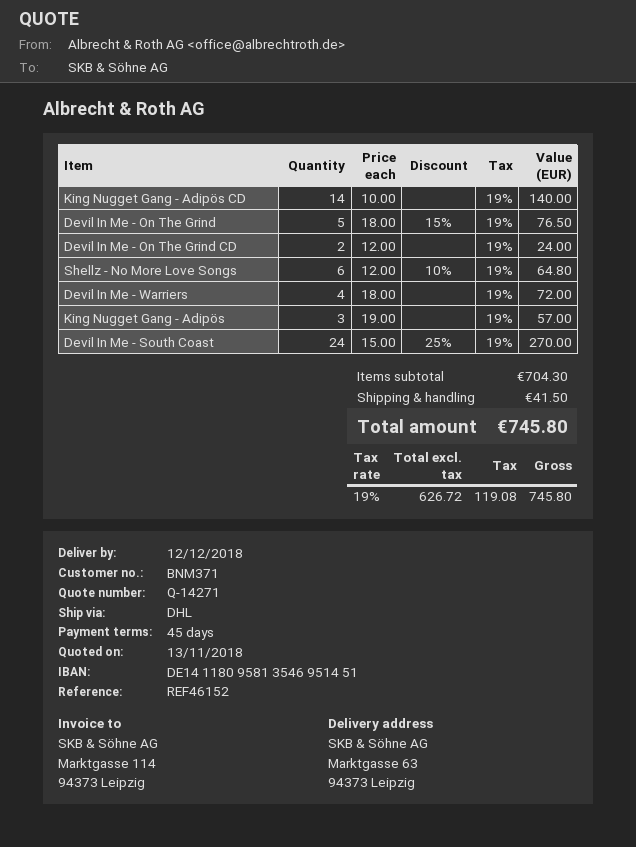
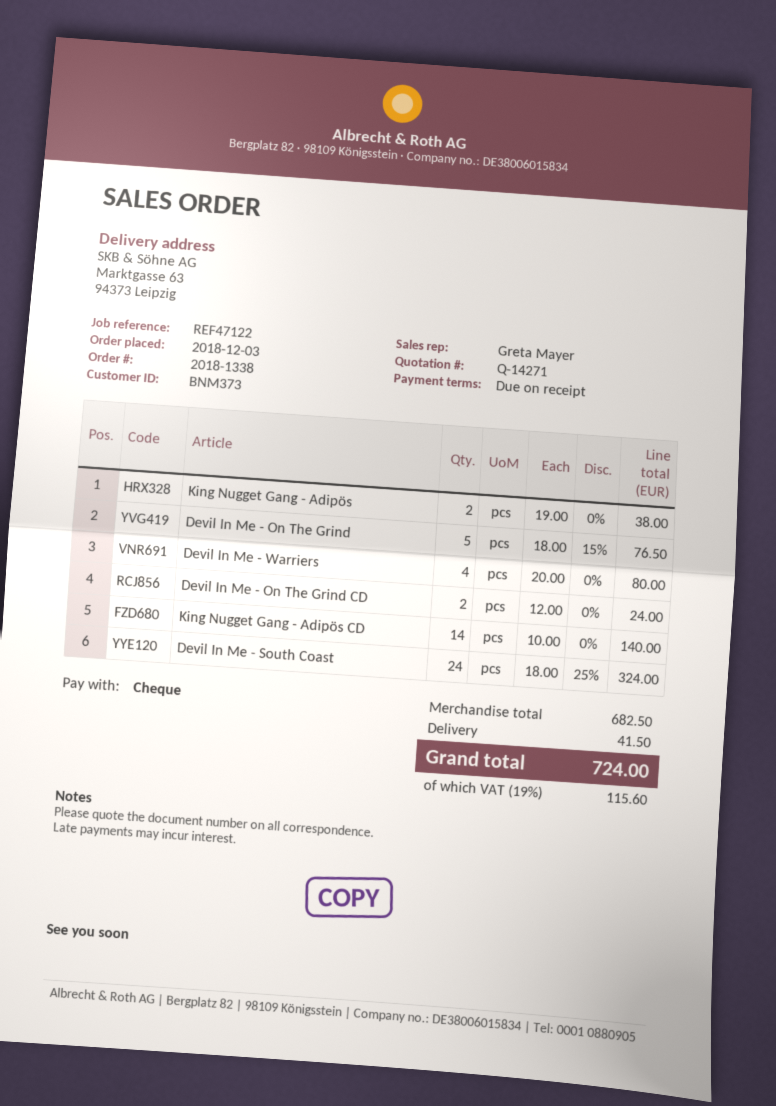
payment terms: 45 days -> on receipt
customer number: BNM371 -> BNM373
reference: REF46152 -> REF47122
Shellz - No More Love Songs: 6 x 12.00 - 10% = 64.80 -> none
Devil In Me - Warriers: 4 x 18.00 = 72.00 -> 4 x 20.00 = 80.00
King Nugget Gang - Adipös: 3 x 19.00 = 57.00 -> 2 x 19.00 = 38.00
Devil In Me - South Coast: 24 x 15.00 - 25% = 270.00 -> 24 x 18.00 - 25% = 324.00
subtotal: 704.30 -> 682.50
tax: 19% = 119.08 -> 19% = 115.60
total: 745.80 -> 724.00

